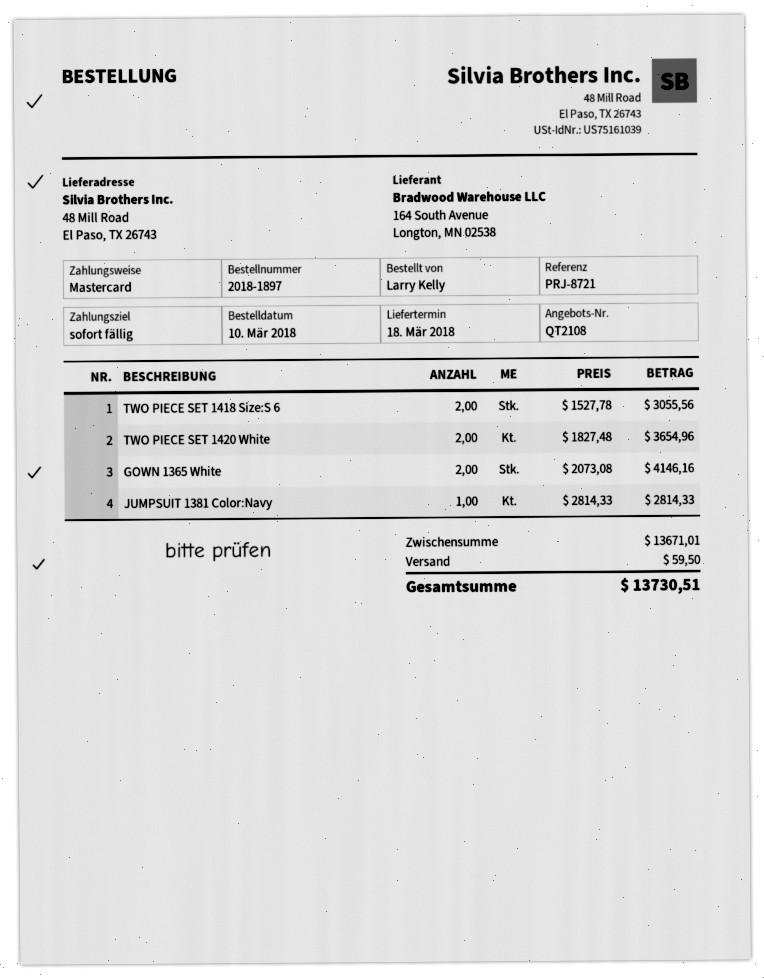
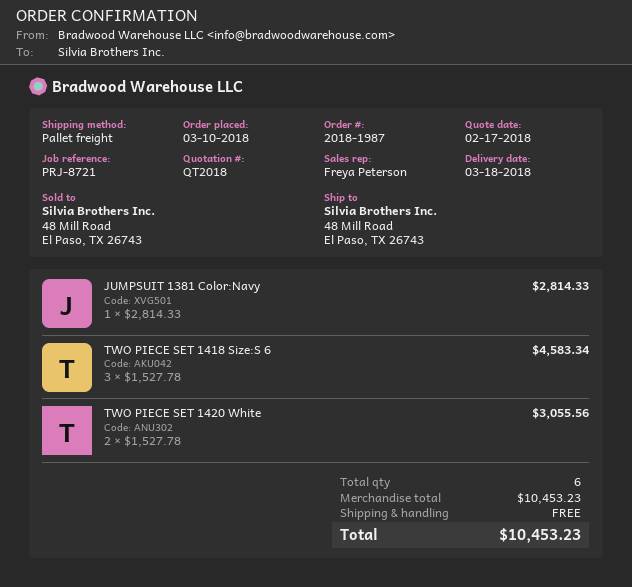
quote number: QT2108 -> QT2018
order number: 2018-1897 -> 2018-1987
TWO PIECE SET 1418 Size:S 6: 2 x 1527.78 = 3055.56 -> 3 x 1527.78 = 4583.34
TWO PIECE SET 1420 White: 2 x 1827.48 = 3654.96 -> 2 x 1527.78 = 3055.56
GOWN 1365 White: 2 x 2073.08 = 4146.16 -> none
subtotal: 13671.01 -> 10453.23
shipping: 59.50 -> 0.00
total: 13730.51 -> 10453.23

